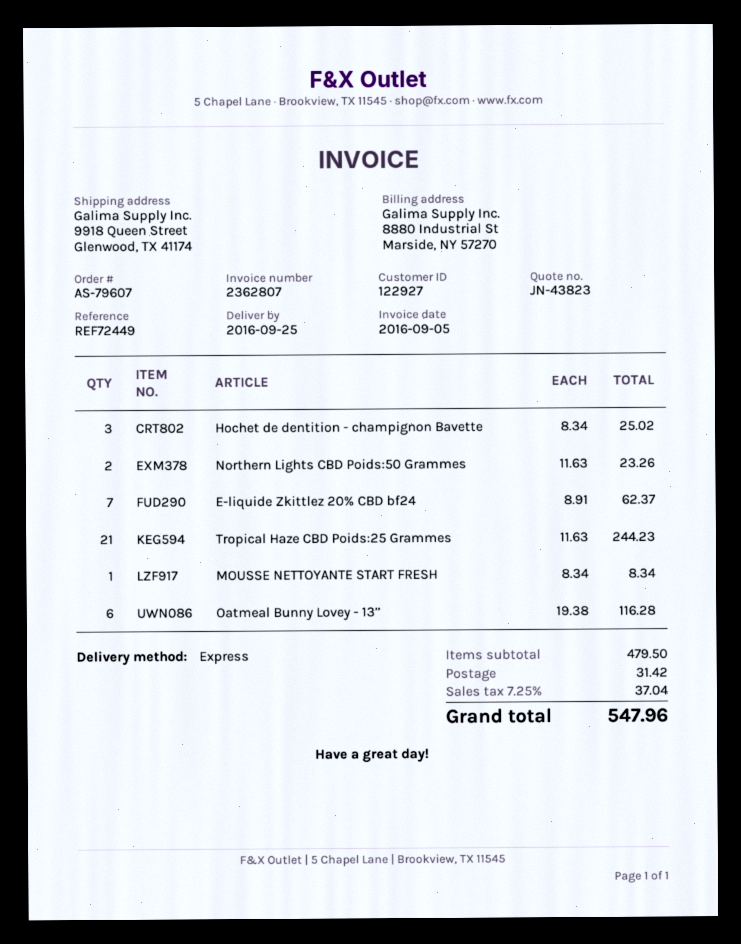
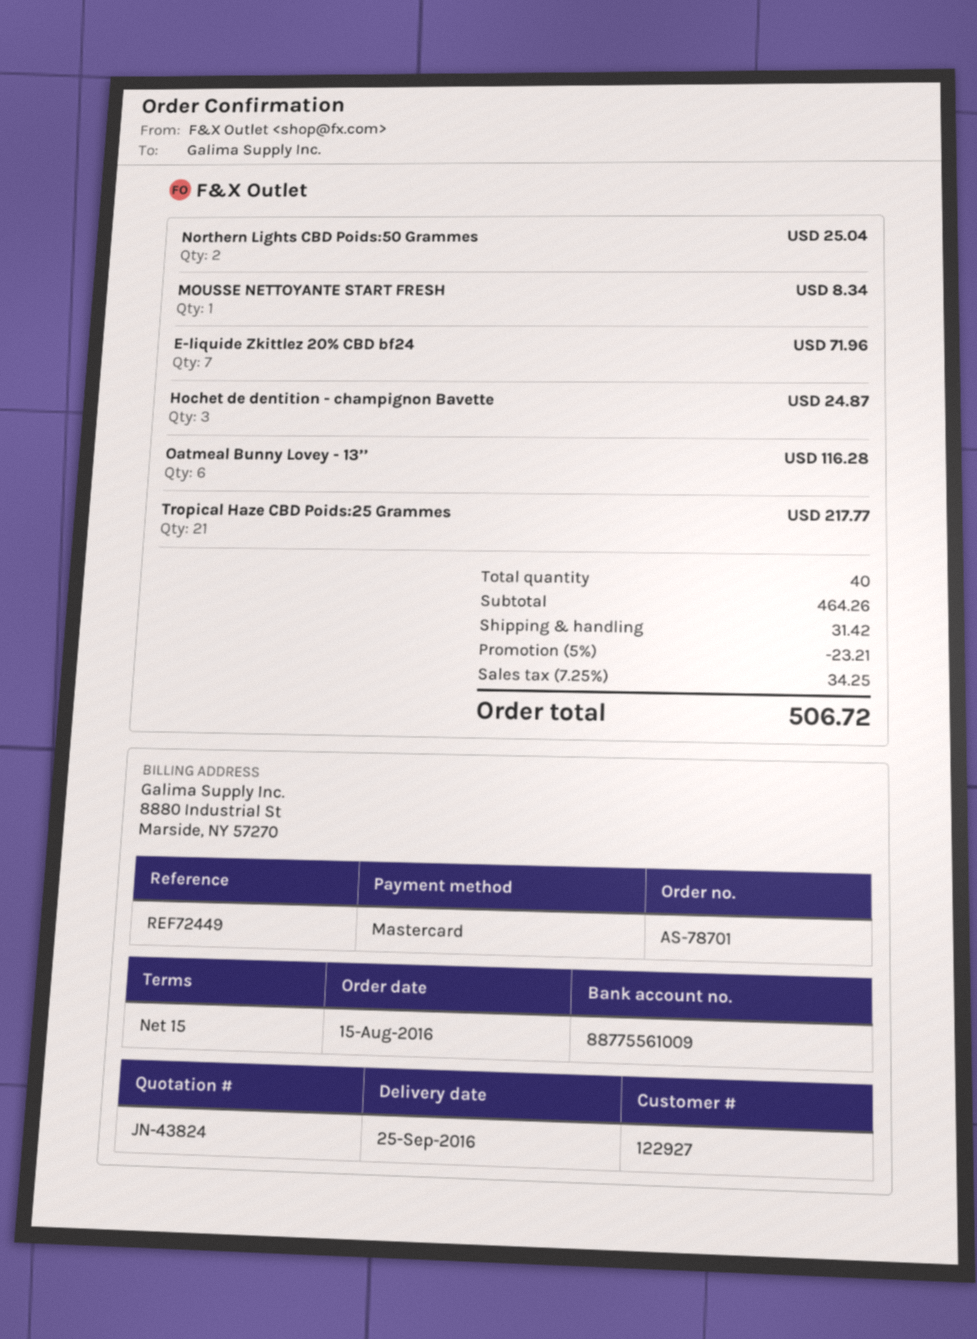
quote number: JN-43823 -> JN-43824
order number: AS-79607 -> AS-78701
Hochet de dentition - champignon Bavette: 3 for 25.02 -> 3 for 24.87
Northern Lights CBD Poids:50 Grammes: 2 for 23.26 -> 2 for 25.04
E-liquide Zkittlez 20% CBD bf24: 7 for 62.37 -> 7 for 71.96
Tropical Haze CBD Poids:25 Grammes: 21 for 244.23 -> 21 for 217.77
subtotal: 479.50 -> 464.26
discount: none -> 5% = 23.21
tax: 7.25% = 37.04 -> 7.25% = 34.25
total: 547.96 -> 506.72

